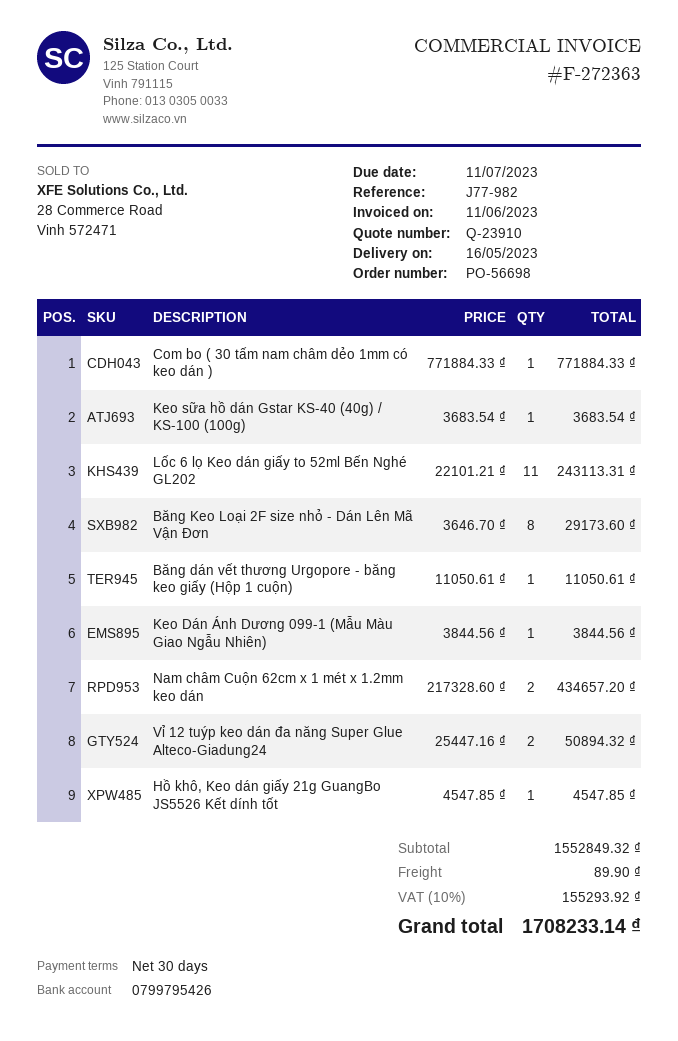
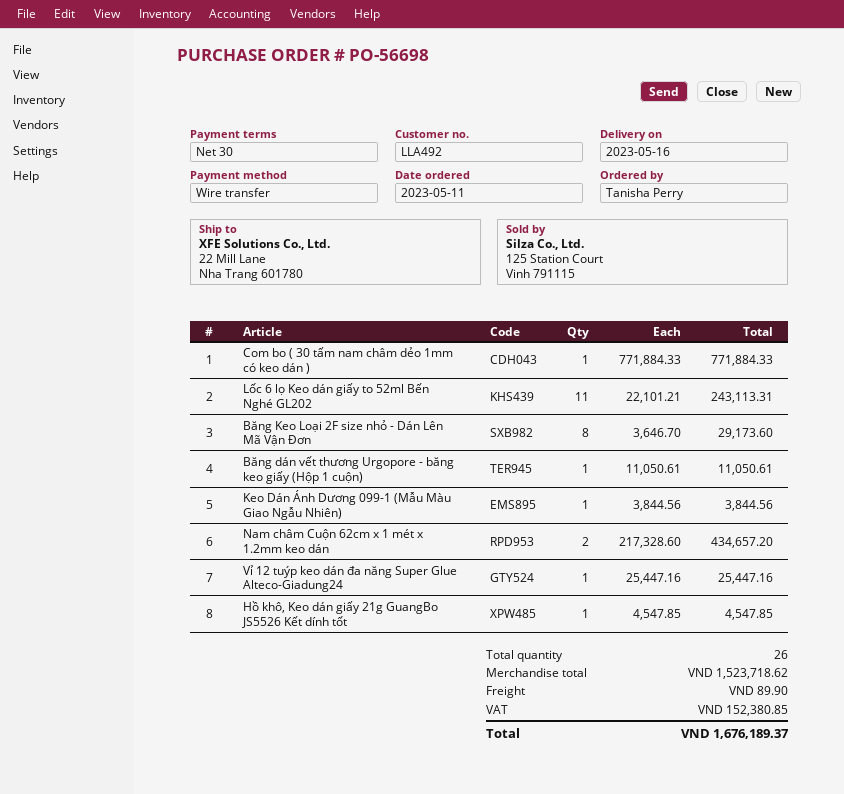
Keo sữa hồ dán Gstar KS-40 (40g) / KS-100 (100g): 1 x 3683.54 = 3683.54 -> none
Vỉ 12 tuýp keo dán đa năng Super Glue Alteco-Giadung24: 2 x 25447.16 = 50894.32 -> 1 x 25447.16 = 25447.16
subtotal: 1552849.32 -> 1523718.62
tax: 155293.92 -> 152380.85
total: 1708233.14 -> 1676189.37

